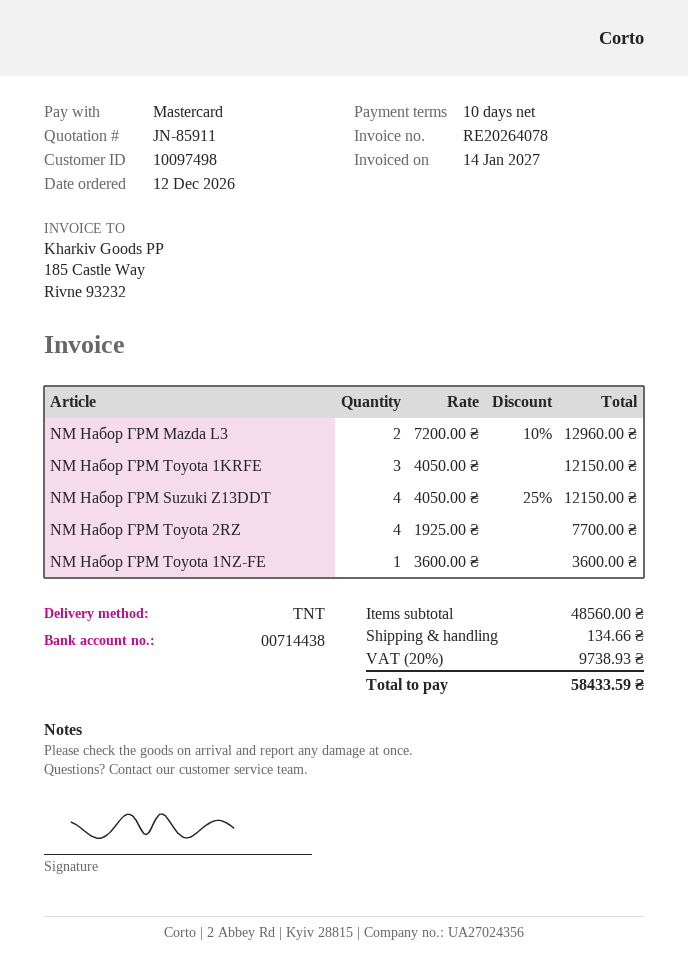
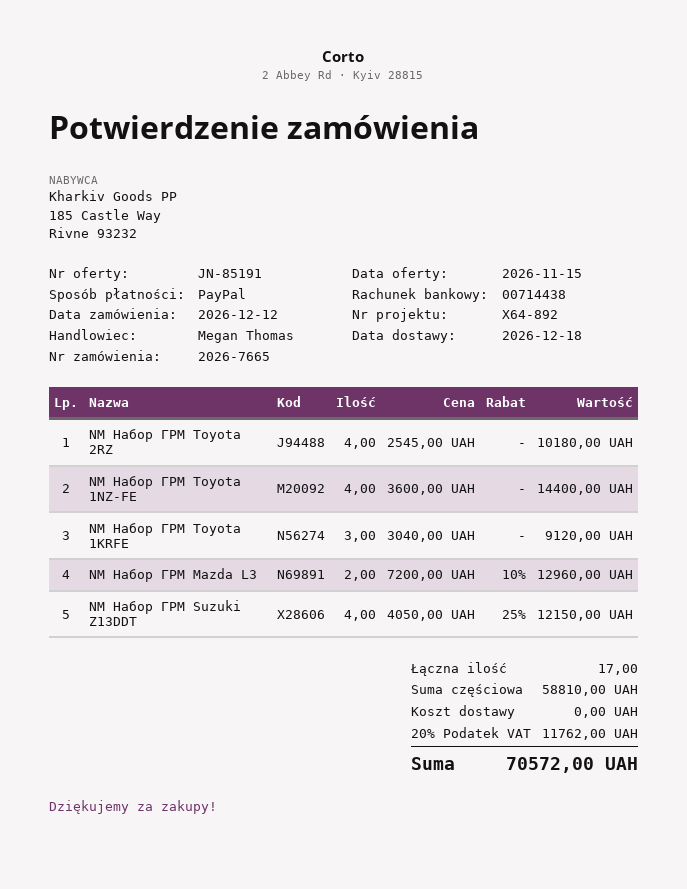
quote number: JN-85911 -> JN-85191
payment method: Mastercard -> PayPal
NM Набор ГРМ Toyota 1KRFE: 3 x 4050.00 = 12150.00 -> 3 x 3040.00 = 9120.00
NM Набор ГРМ Toyota 2RZ: 4 x 1925.00 = 7700.00 -> 4 x 2545.00 = 10180.00
NM Набор ГРМ Toyota 1NZ-FE: 1 x 3600.00 = 3600.00 -> 4 x 3600.00 = 14400.00
subtotal: 48560.00 -> 58810.00
shipping: 134.66 -> 0.00
tax: 20% = 9738.93 -> 20% = 11762.00
total: 58433.59 -> 70572.00

